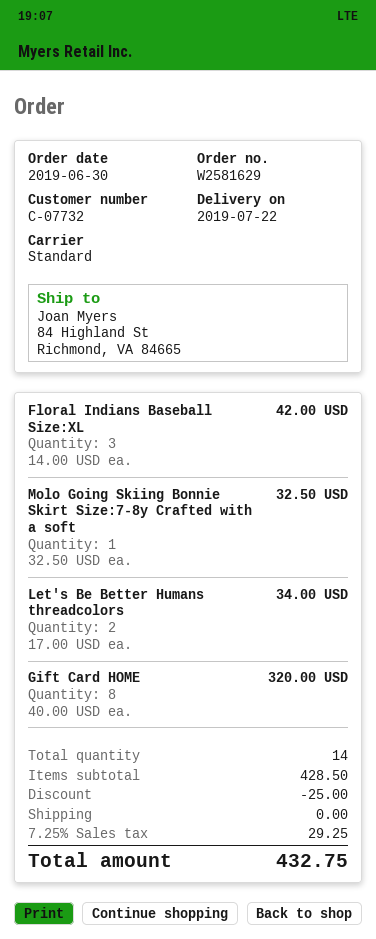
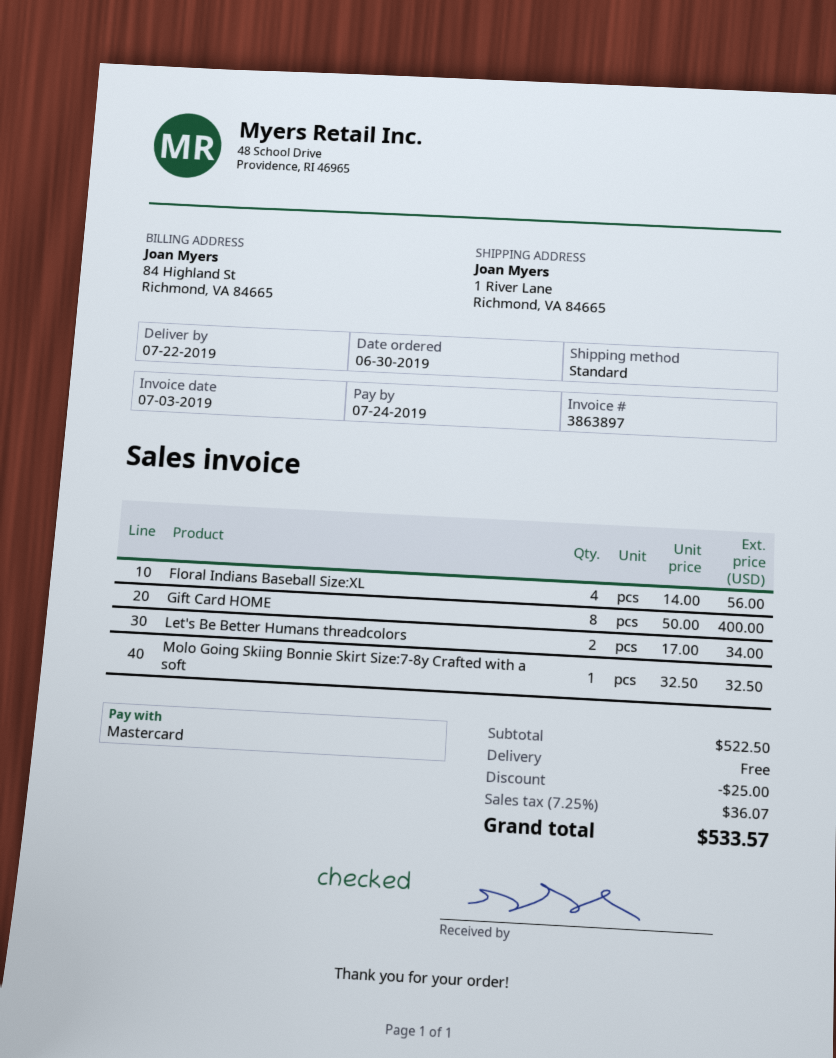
ship to: 84 Highland St, Richmond, VA 84665 -> 1 River Lane, Richmond, VA 84665
Floral Indians Baseball Size:XL: 3 x 14.00 = 42.00 -> 4 x 14.00 = 56.00
Gift Card HOME: 8 x 40.00 = 320.00 -> 8 x 50.00 = 400.00
subtotal: 428.50 -> 522.50
tax: 7.25% = 29.25 -> 7.25% = 36.07
total: 432.75 -> 533.57

